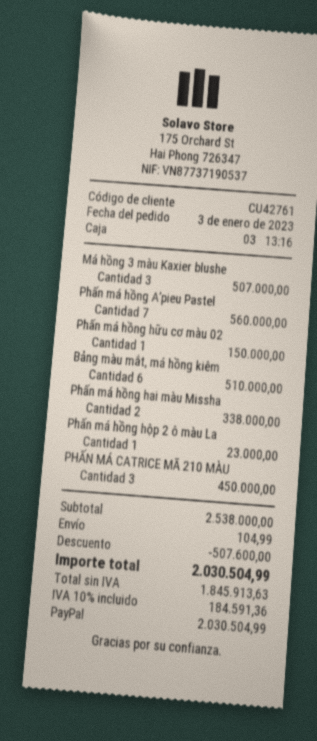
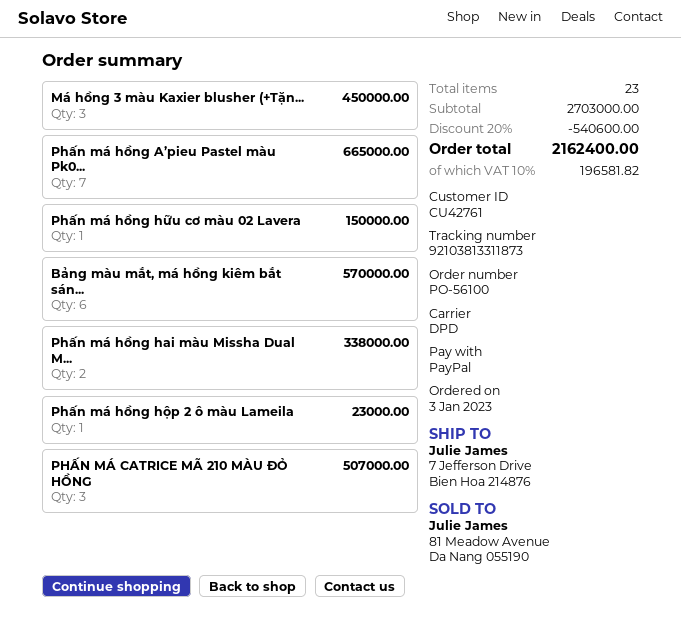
Má hồng 3 màu Kaxier blushe: 3 for 507000.00 -> 3 for 450000.00
Phấn má hồng A’pieu Pastel: 7 for 560000.00 -> 7 for 665000.00
Bảng màu mắt, má hồng kiêm: 6 for 510000.00 -> 6 for 570000.00
PHẤN MÁ CATRICE MÃ 210 MÀU: 3 for 450000.00 -> 3 for 507000.00
subtotal: 2538000.00 -> 2703000.00
discount: 507600.00 -> 540600.00
shipping: 104.99 -> none
tax: 10% = 184591.36 -> 10% = 196581.82
total: 2030504.99 -> 2162400.00

